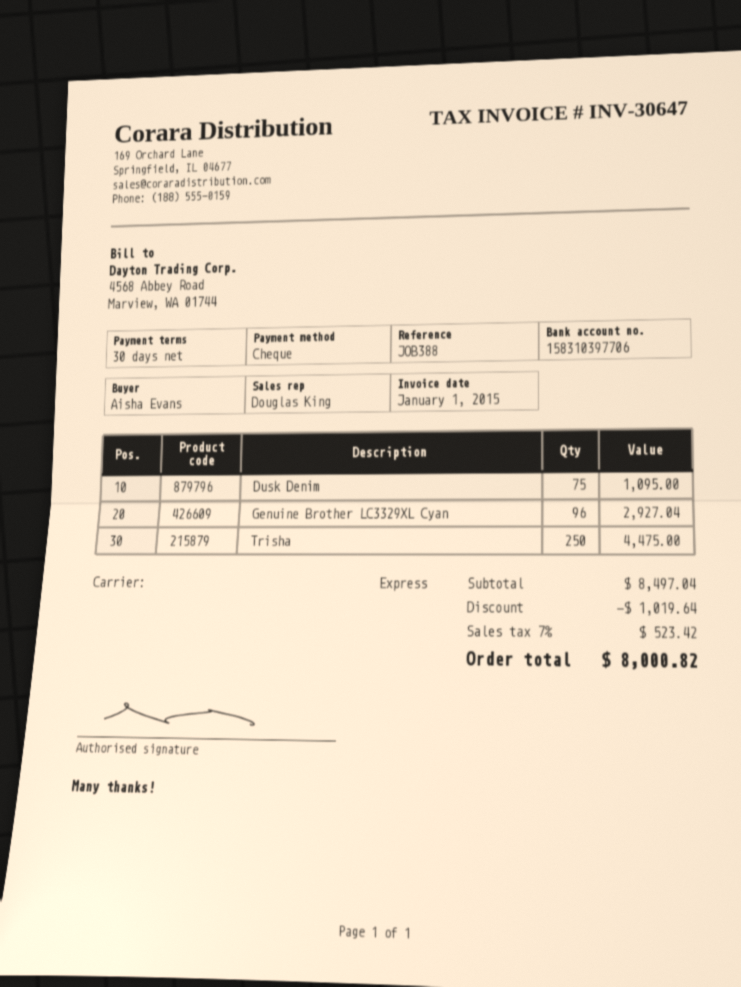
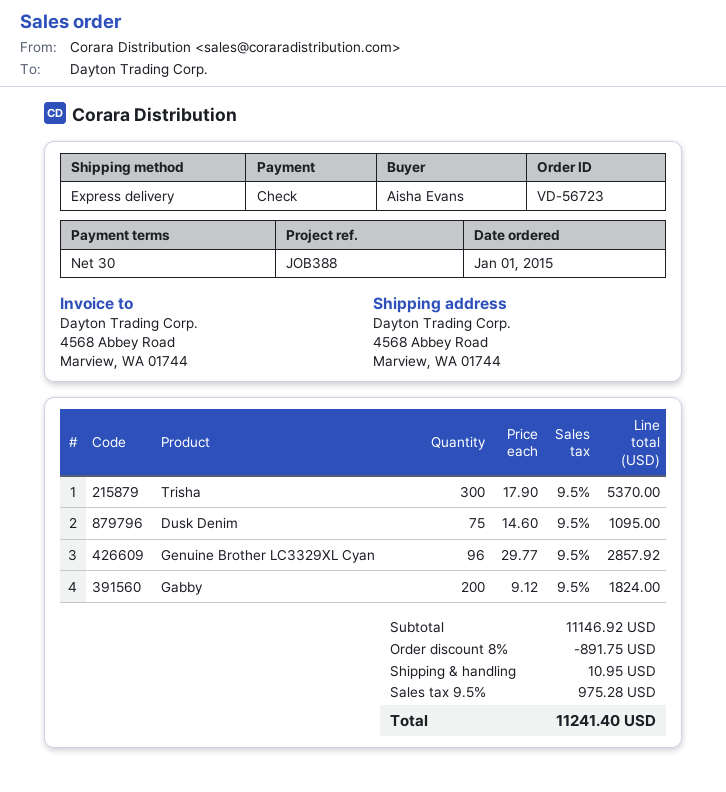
Genuine Brother LC3329XL Cyan: 96 for 2927.04 -> 96 for 2857.92
Trisha: 250 for 4475.00 -> 300 for 5370.00
Gabby: none -> 200 for 1824.00
subtotal: 8497.04 -> 11146.92
discount: 1019.64 -> 891.75
shipping: none -> 10.95
tax: 7% = 523.42 -> 9.5% = 975.28
total: 8000.82 -> 11241.40

